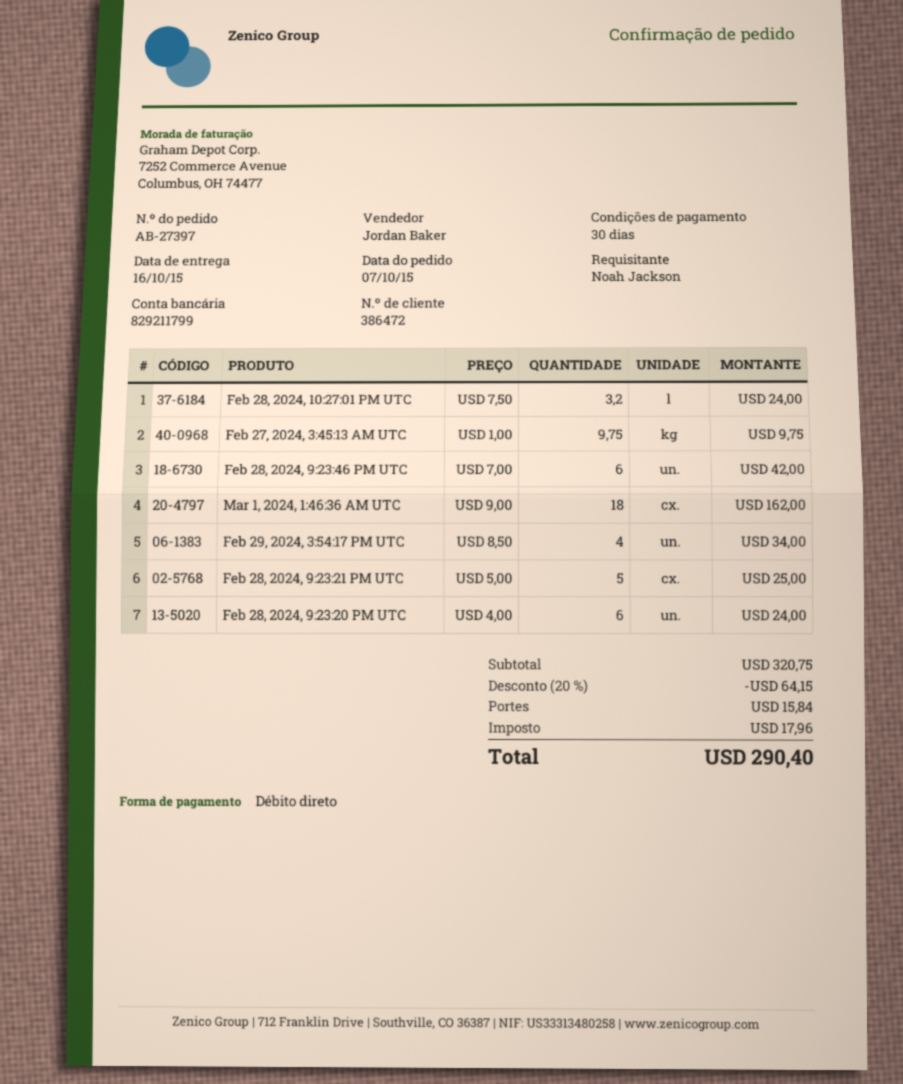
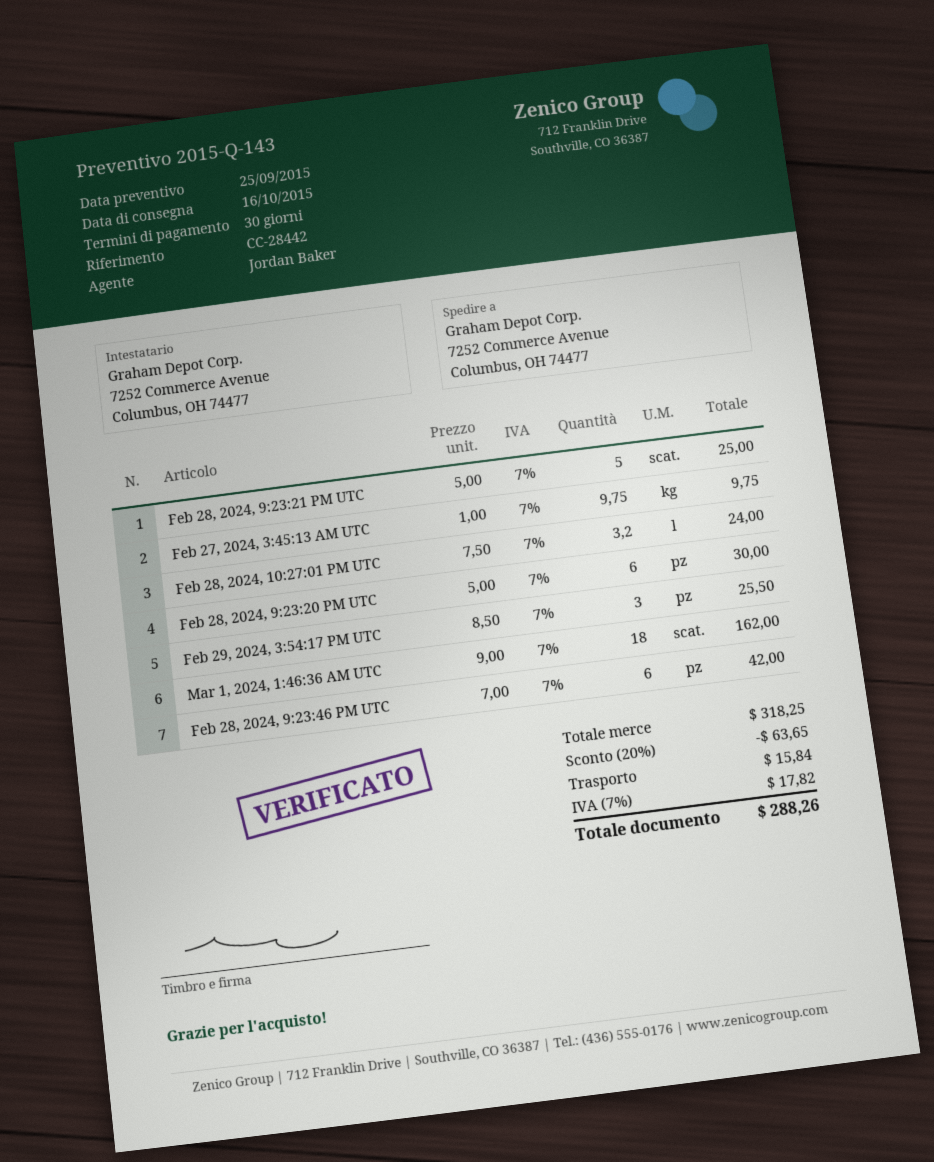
Feb 29, 2024, 3:54:17 PM UTC: 4 x 8.50 = 34.00 -> 3 x 8.50 = 25.50
Feb 28, 2024, 9:23:20 PM UTC: 6 x 4.00 = 24.00 -> 6 x 5.00 = 30.00
subtotal: 320.75 -> 318.25
discount: 20% = 64.15 -> 20% = 63.65
tax: 17.96 -> 17.82
total: 290.40 -> 288.26

